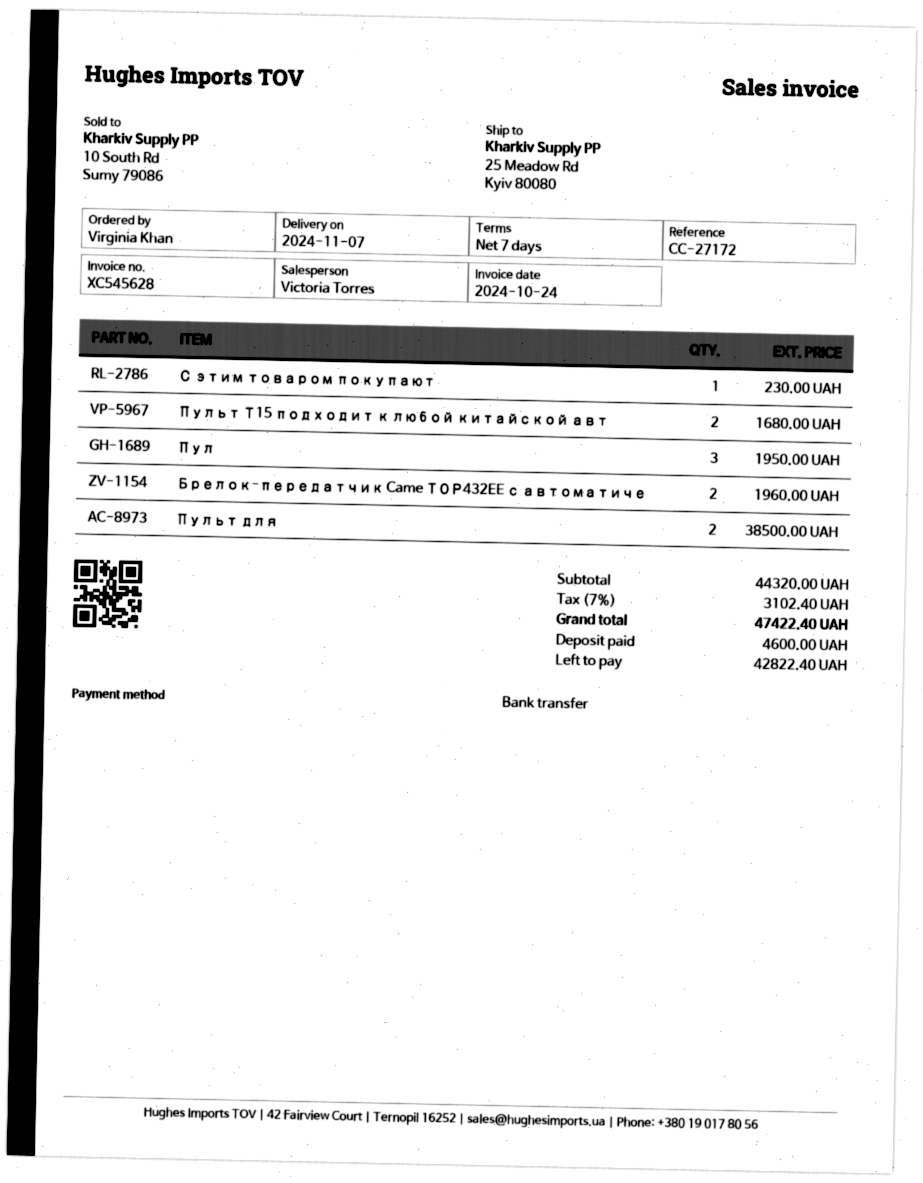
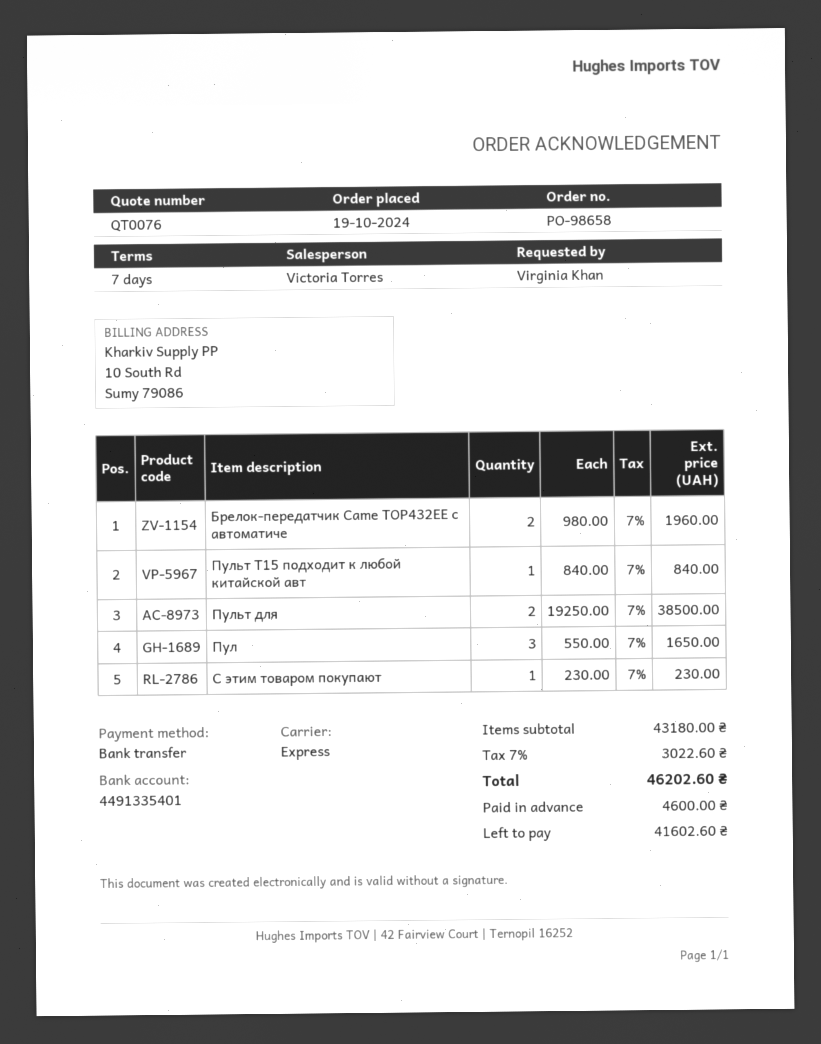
Пульт Т15 подходит к любой китайской авт: 2 for 1680.00 -> 1 for 840.00
Пул: 3 for 1950.00 -> 3 for 1650.00
subtotal: 44320.00 -> 43180.00
tax: 7% = 3102.40 -> 7% = 3022.60
total: 47422.40 -> 46202.60
balance: 42822.40 -> 41602.60

